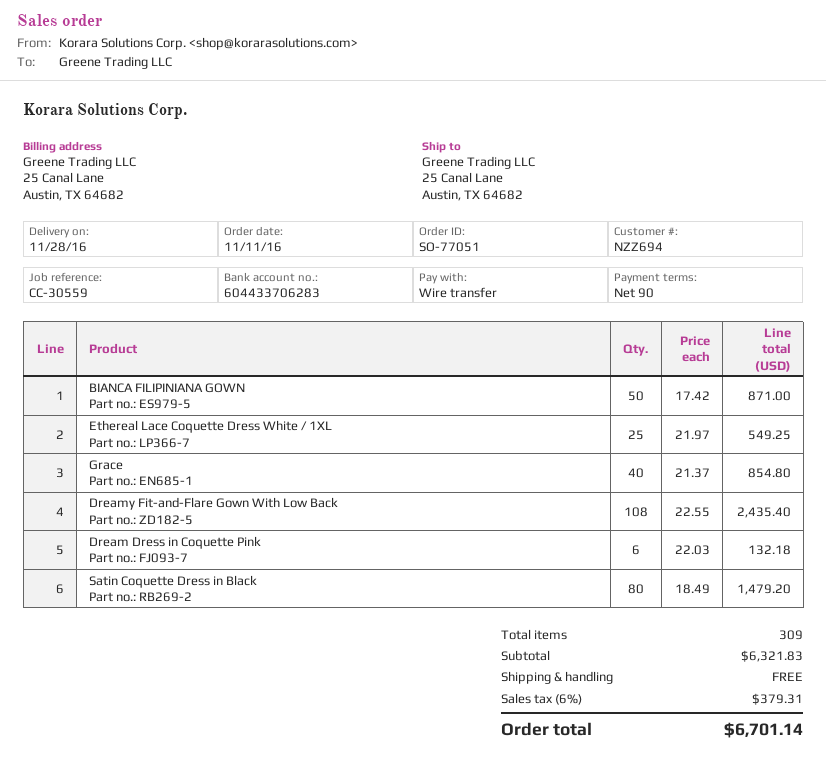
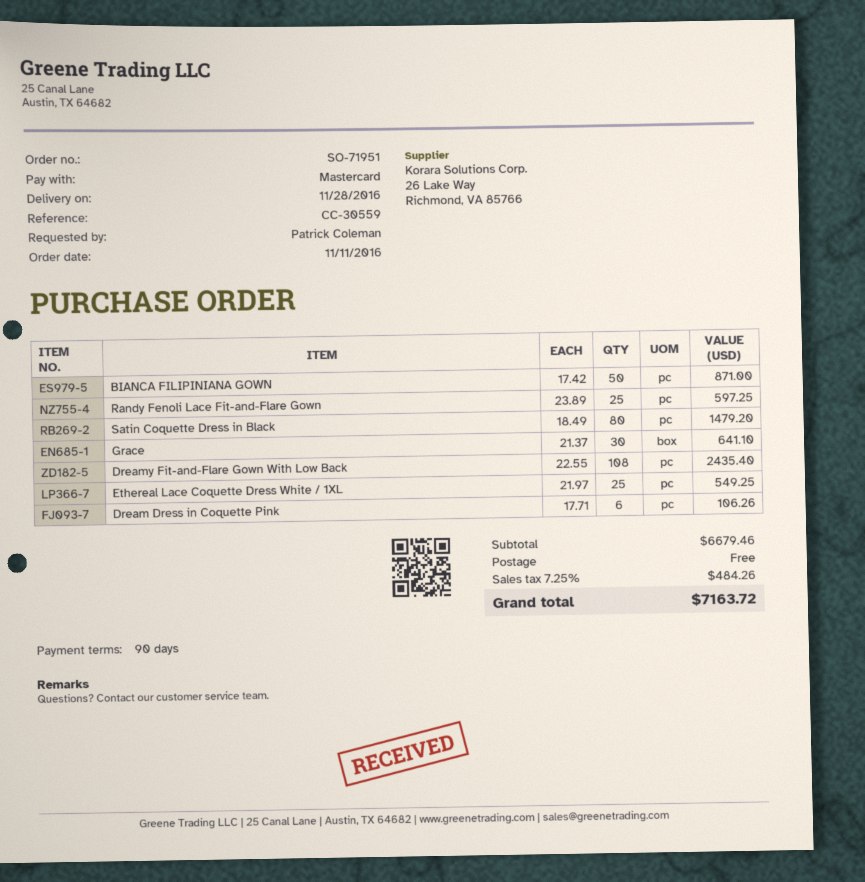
order number: SO-77051 -> SO-71951
payment method: bank transfer -> Mastercard
Grace: 40 x 21.37 = 854.80 -> 30 x 21.37 = 641.10
Dream Dress in Coquette Pink: 6 x 22.03 = 132.18 -> 6 x 17.71 = 106.26
Randy Fenoli Lace Fit-and-Flare Gown: none -> 25 x 23.89 = 597.25
subtotal: 6321.83 -> 6679.46
tax: 6% = 379.31 -> 7.25% = 484.26
total: 6701.14 -> 7163.72

